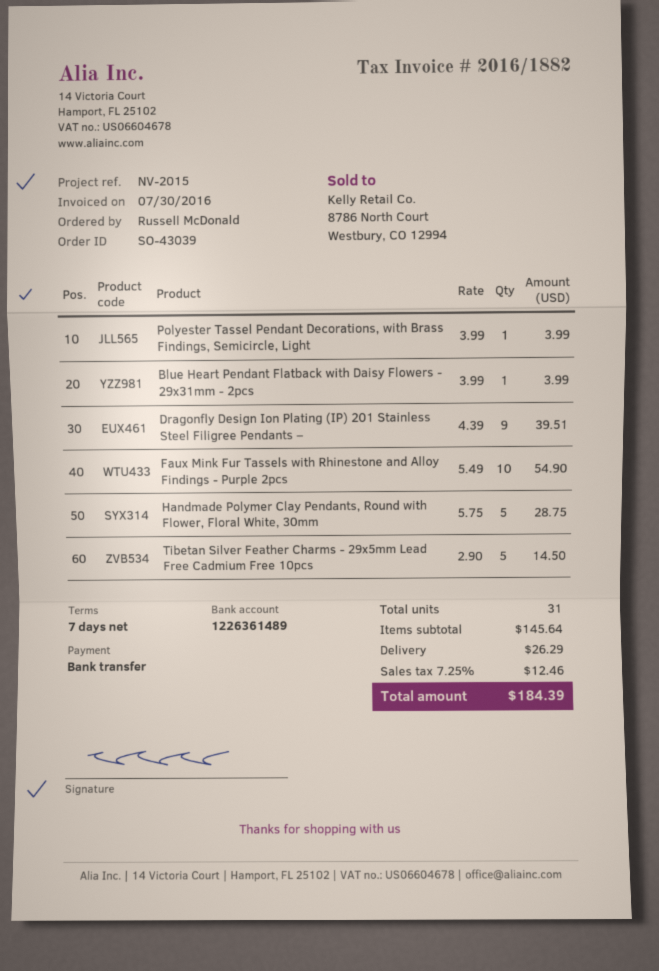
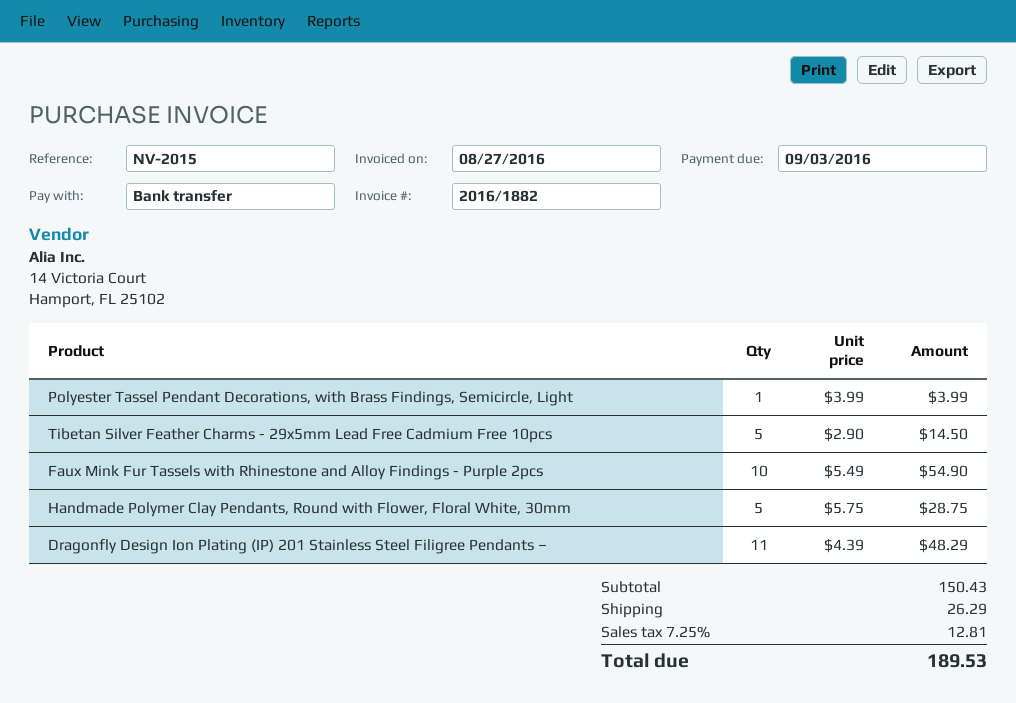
invoice date: 2016-07-30 -> 2016-08-27
Blue Heart Pendant Flatback with Daisy Flowers - 29x31mm - 2pcs: 1 x 3.99 = 3.99 -> none
Dragonfly Design Ion Plating (IP) 201 Stainless Steel Filigree Pendants –: 9 x 4.39 = 39.51 -> 11 x 4.39 = 48.29
subtotal: 145.64 -> 150.43
tax: 7.25% = 12.46 -> 7.25% = 12.81
total: 184.39 -> 189.53

